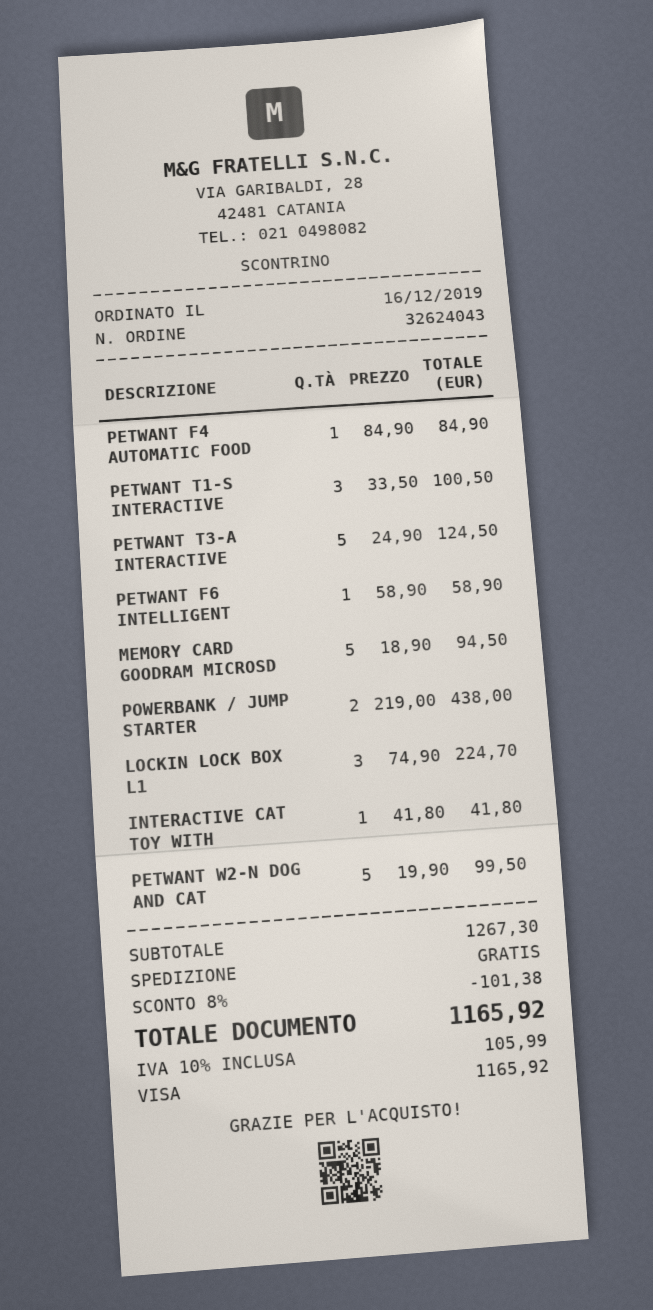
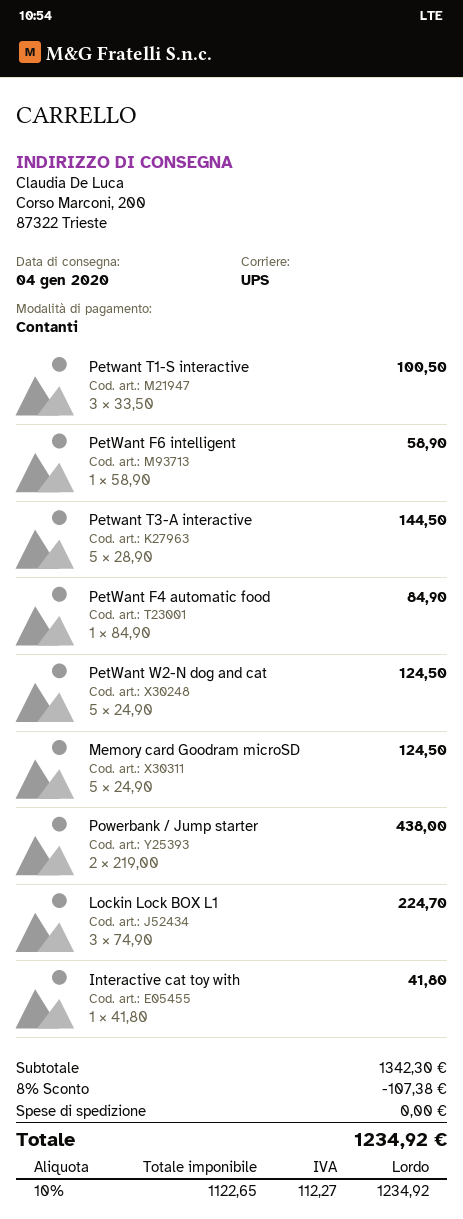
payment method: Visa -> cash
PETWANT T3-A INTERACTIVE: 5 x 24.90 = 124.50 -> 5 x 28.90 = 144.50
MEMORY CARD GOODRAM MICROSD: 5 x 18.90 = 94.50 -> 5 x 24.90 = 124.50
PETWANT W2-N DOG AND CAT: 5 x 19.90 = 99.50 -> 5 x 24.90 = 124.50
subtotal: 1267.30 -> 1342.30
discount: 8% = 101.38 -> 8% = 107.38
tax: 10% = 105.99 -> 10% = 112.27
total: 1165.92 -> 1234.92

